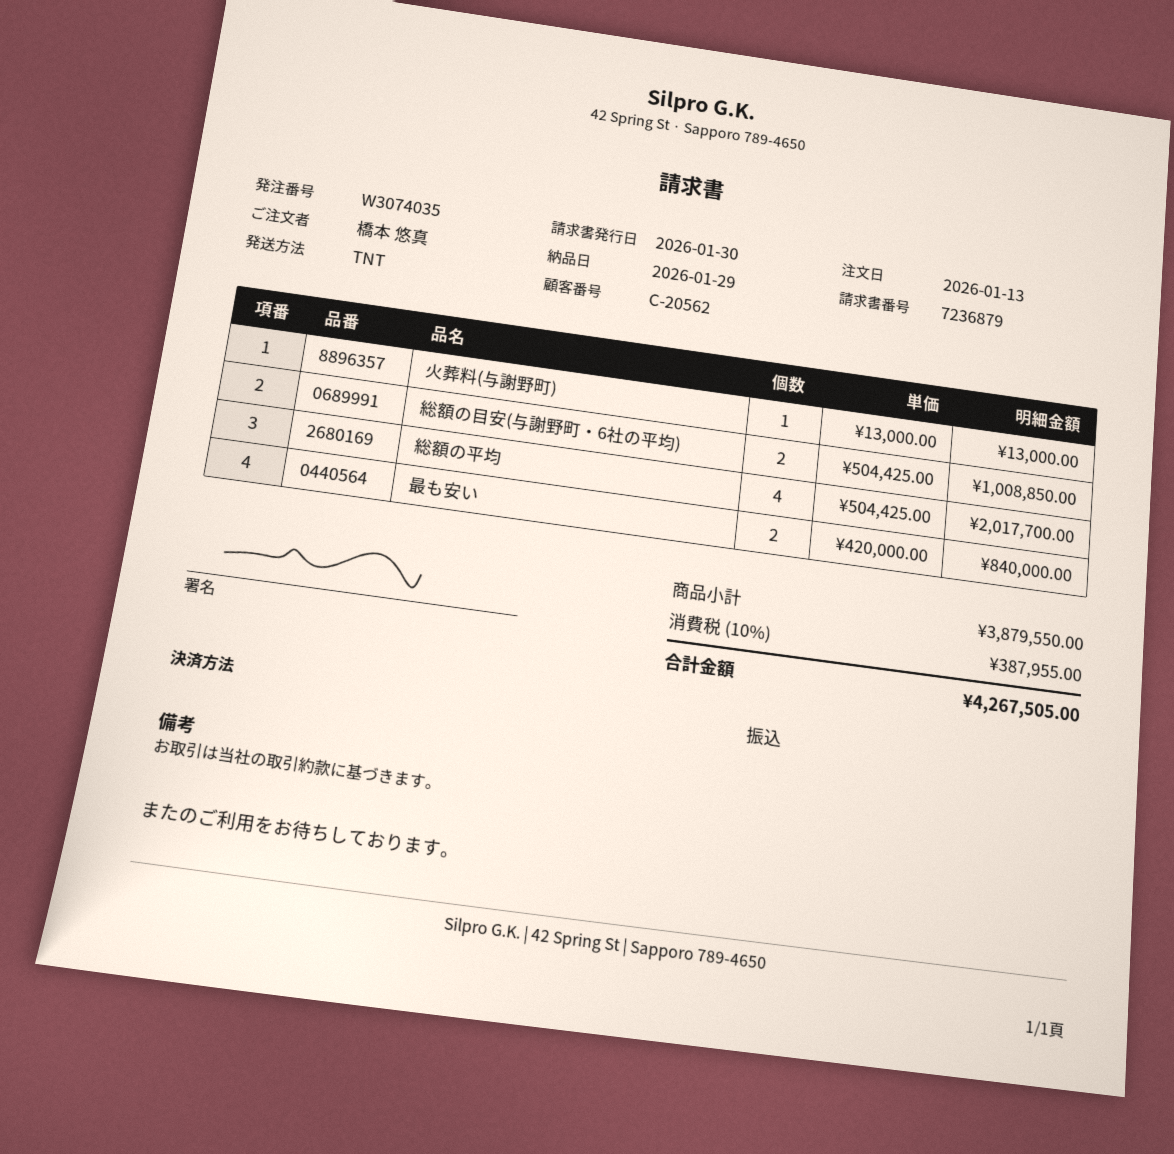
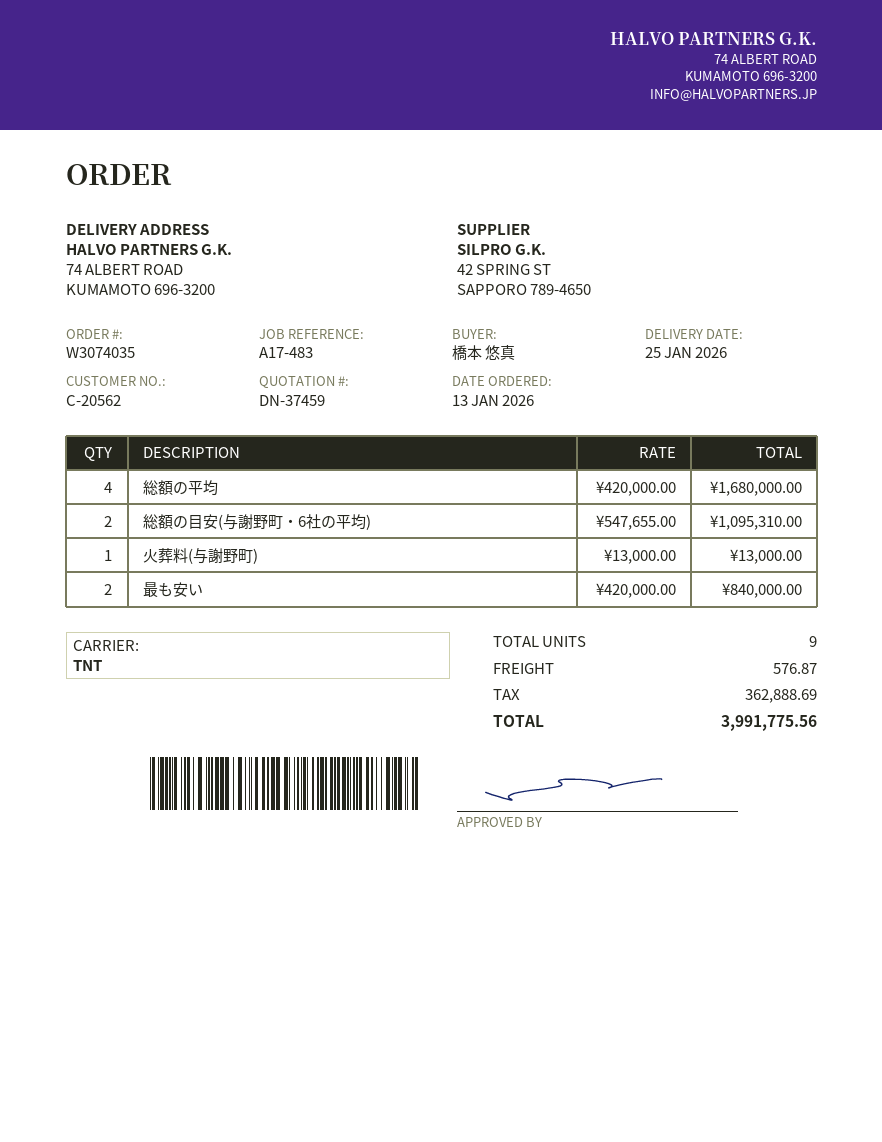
delivery date: 2026-01-29 -> 2026-01-25
総額の目安(与謝野町・6社の平均): 2 x 504425.00 = 1008850.00 -> 2 x 547655.00 = 1095310.00
総額の平均: 4 x 504425.00 = 2017700.00 -> 4 x 420000.00 = 1680000.00
shipping: none -> 576.87
tax: 387955.00 -> 362888.69
total: 4267505.00 -> 3991775.56

